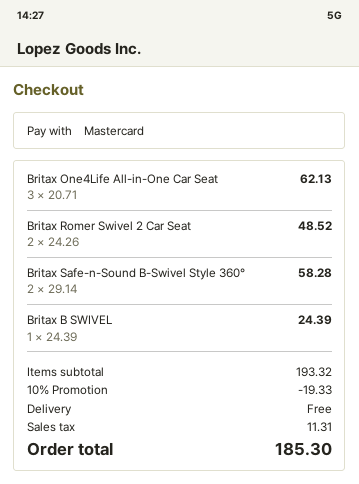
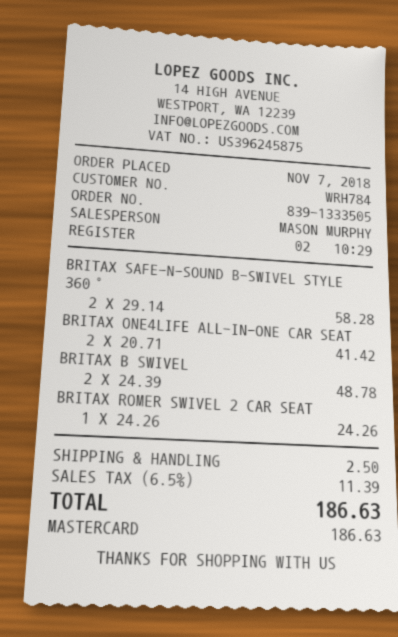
Britax One4Life All-in-One Car Seat: 3 x 20.71 = 62.13 -> 2 x 20.71 = 41.42
Britax Romer Swivel 2 Car Seat: 2 x 24.26 = 48.52 -> 1 x 24.26 = 24.26
Britax B SWIVEL: 1 x 24.39 = 24.39 -> 2 x 24.39 = 48.78
discount: 10% = 19.33 -> none
shipping: 0.00 -> 2.50
tax: 11.31 -> 11.39
total: 185.30 -> 186.63

